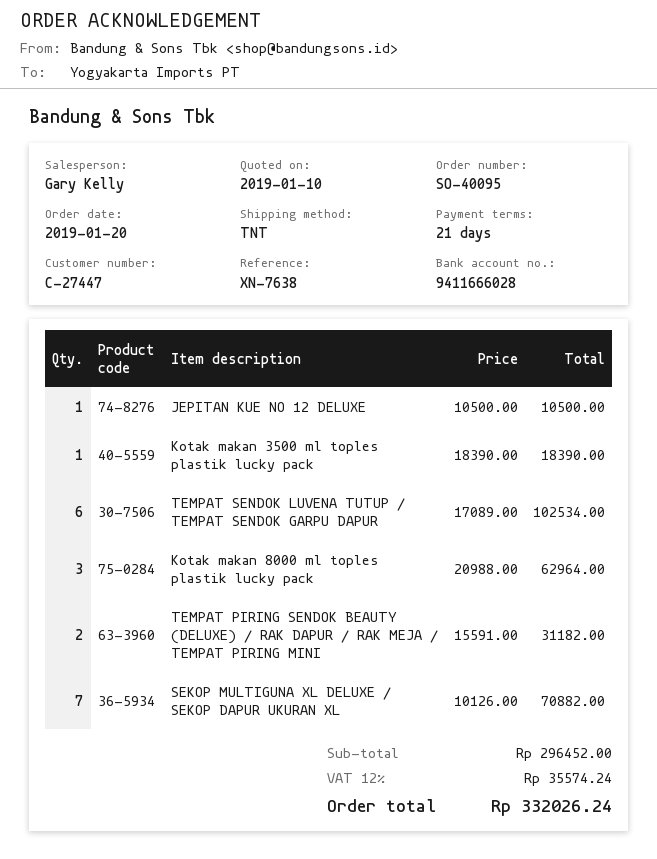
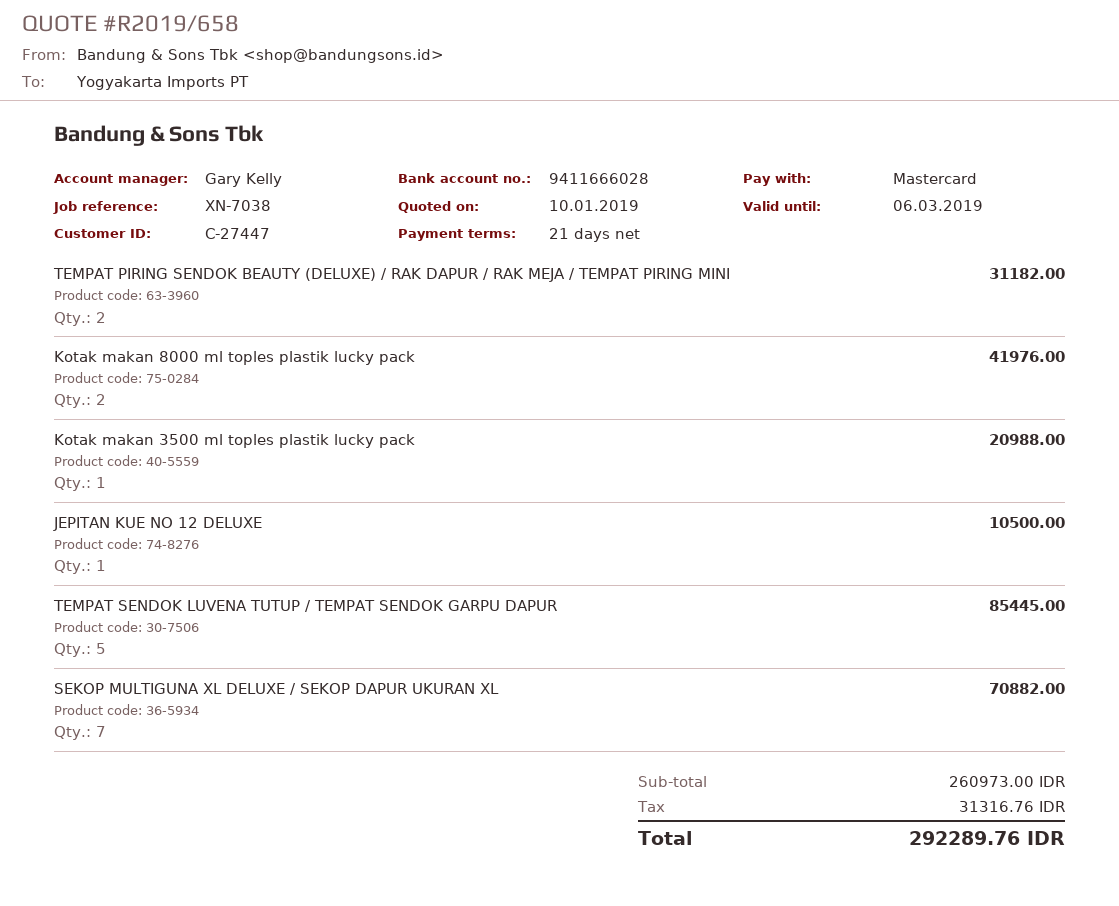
reference: XN-7638 -> XN-7038
Kotak makan 3500 ml toples plastik lucky pack: 1 for 18390.00 -> 1 for 20988.00
TEMPAT SENDOK LUVENA TUTUP / TEMPAT SENDOK GARPU DAPUR: 6 for 102534.00 -> 5 for 85445.00
Kotak makan 8000 ml toples plastik lucky pack: 3 for 62964.00 -> 2 for 41976.00
subtotal: 296452.00 -> 260973.00
tax: 35574.24 -> 31316.76
total: 332026.24 -> 292289.76

